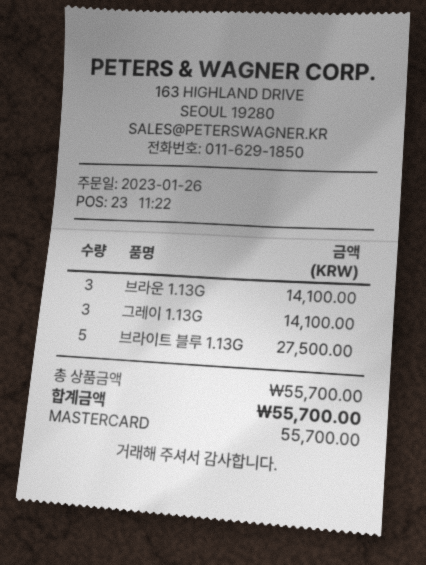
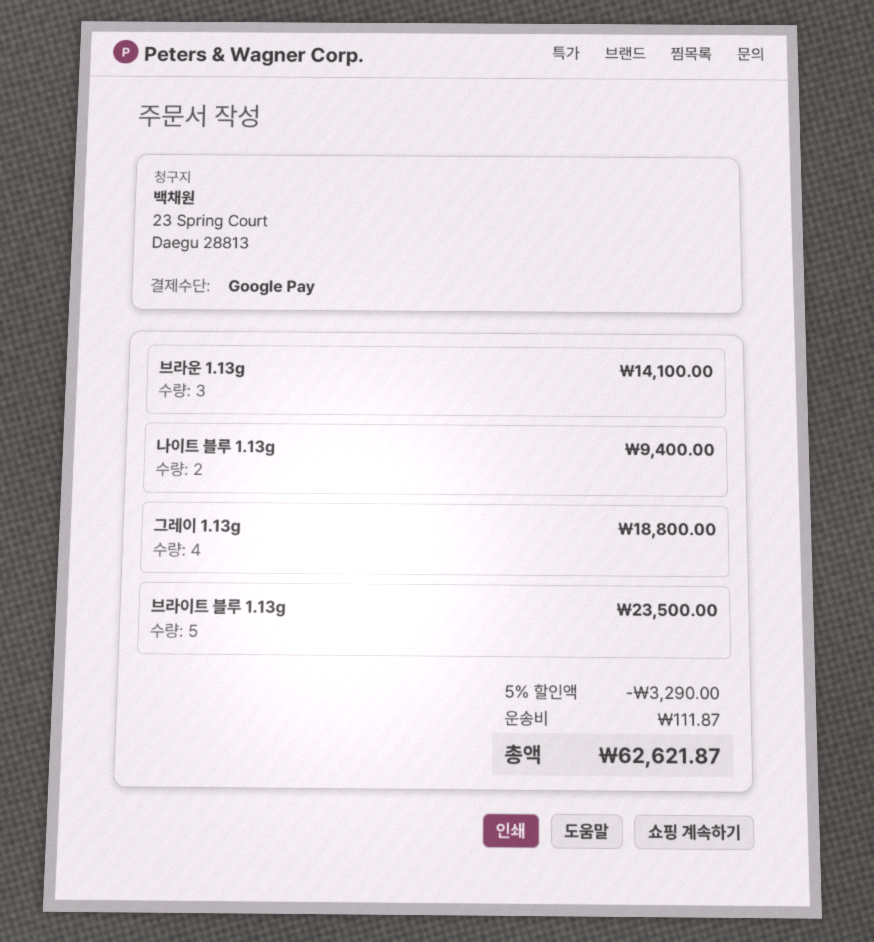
payment method: Mastercard -> Google Pay
그레이 1.13G: 3 for 14100.00 -> 4 for 18800.00
브라이트 블루 1.13G: 5 for 27500.00 -> 5 for 23500.00
나이트 블루 1.13g: none -> 2 for 9400.00
discount: none -> 5% = 3290.00
shipping: none -> 111.87
total: 55700.00 -> 62621.87

